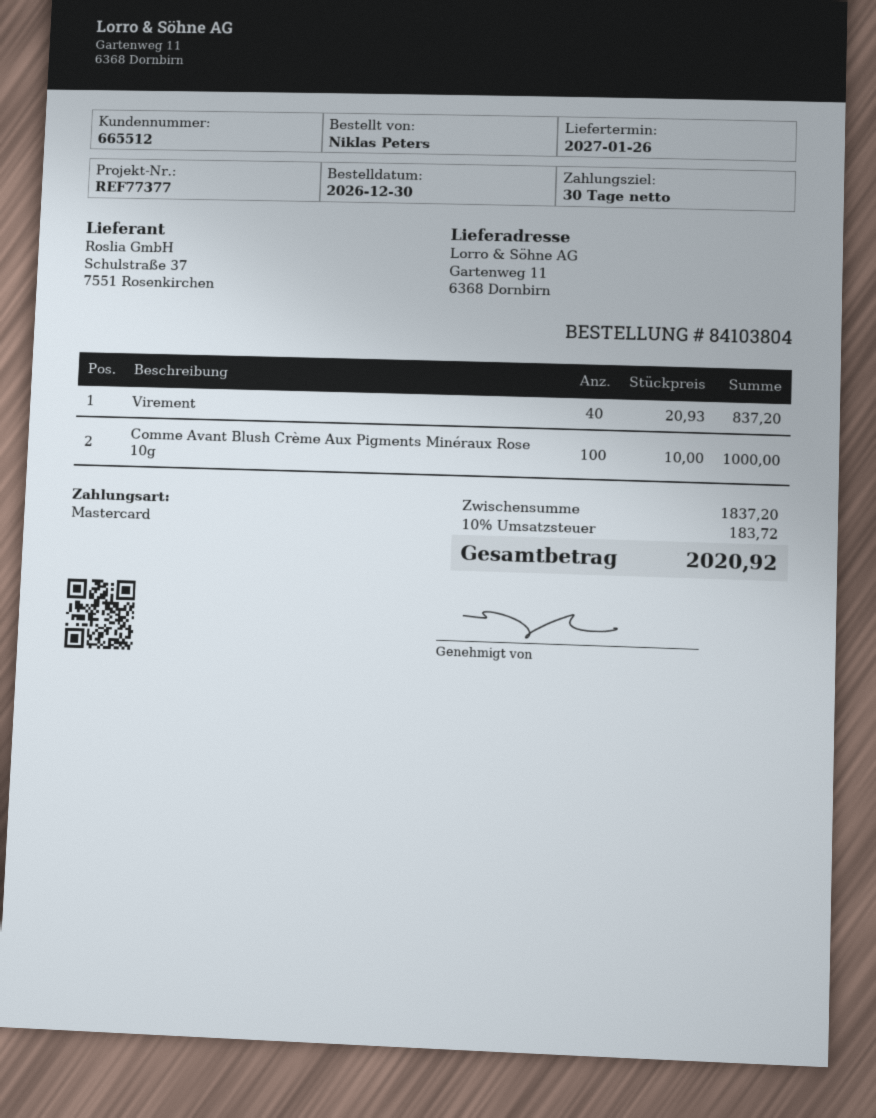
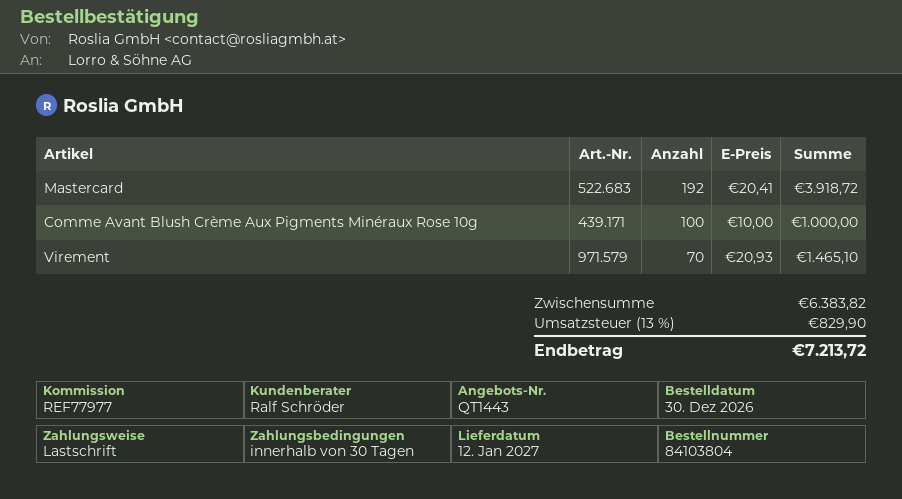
delivery date: 2027-01-26 -> 2027-01-12
reference: REF77377 -> REF77977
payment method: Mastercard -> direct debit
Virement: 40 x 20.93 = 837.20 -> 70 x 20.93 = 1465.10
Mastercard: none -> 192 x 20.41 = 3918.72
subtotal: 1837.20 -> 6383.82
tax: 10% = 183.72 -> 13% = 829.90
total: 2020.92 -> 7213.72

